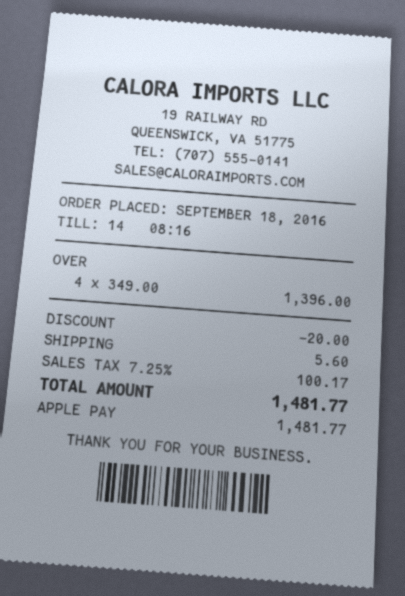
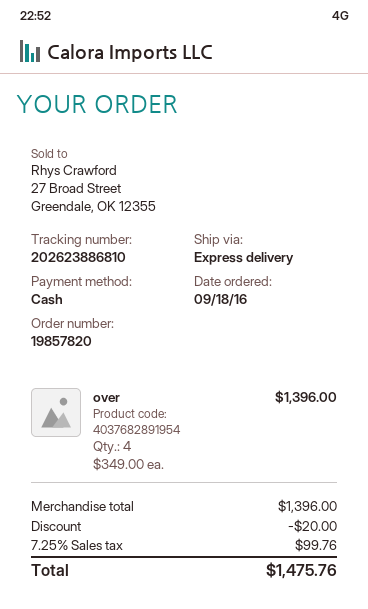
payment method: Apple Pay -> cash
shipping: 5.60 -> none
tax: 7.25% = 100.17 -> 7.25% = 99.76
total: 1481.77 -> 1475.76

